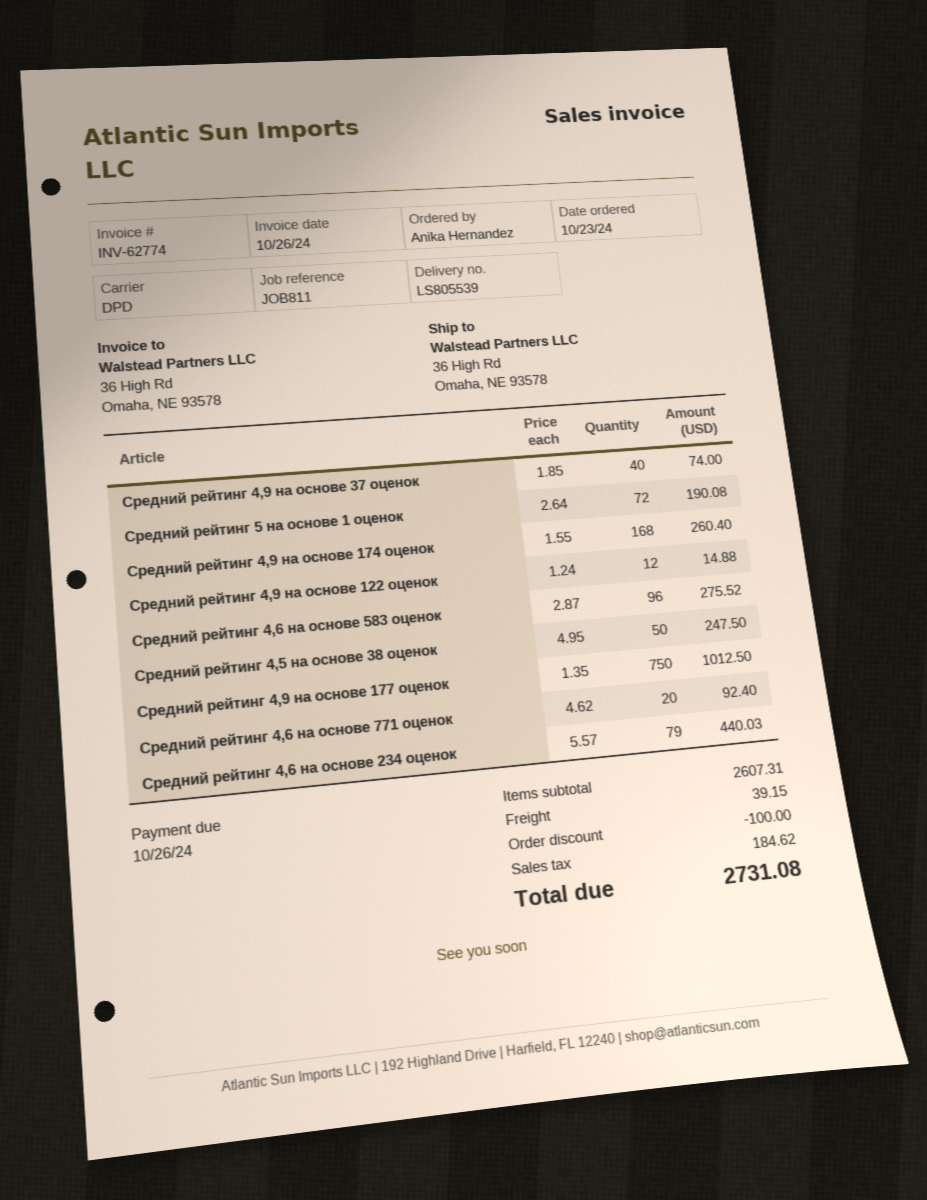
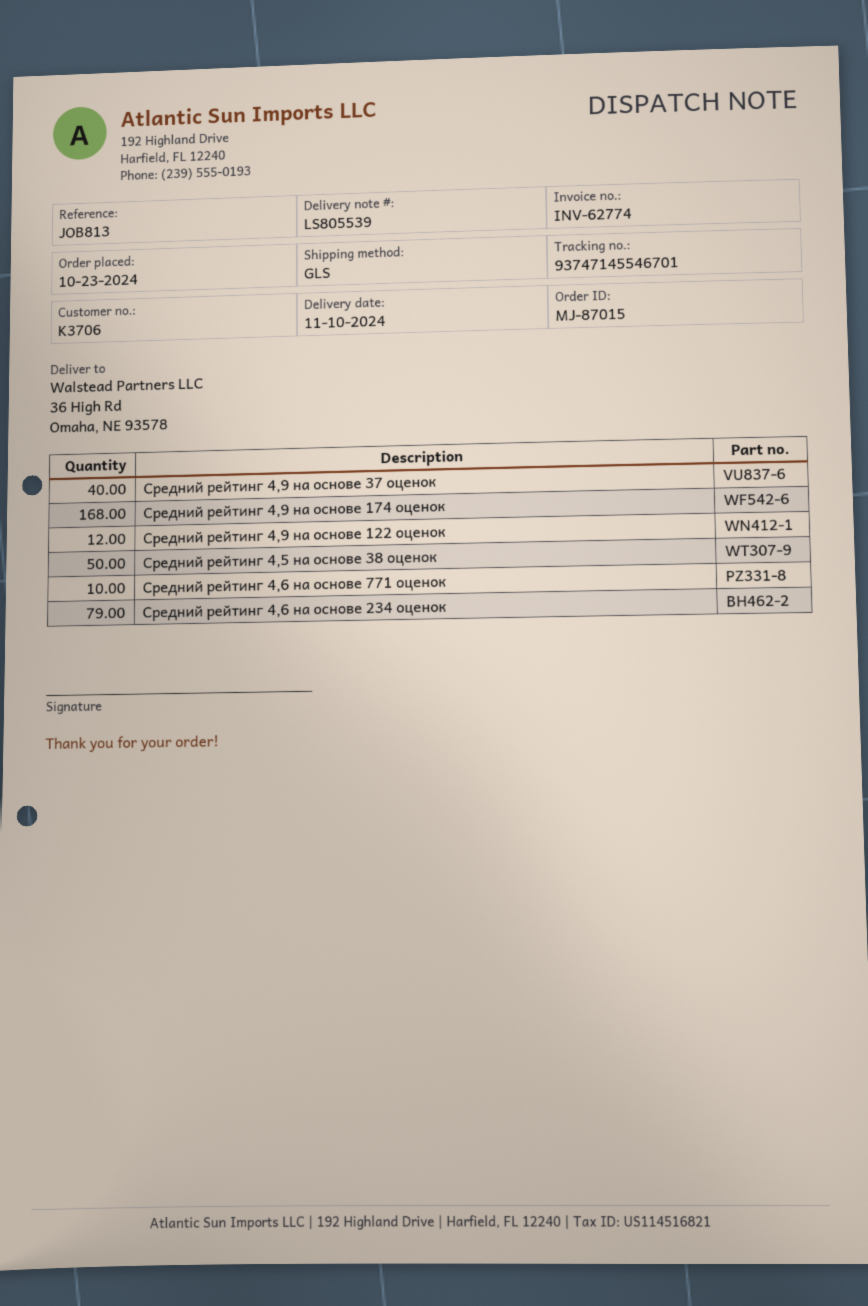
reference: JOB811 -> JOB813
shipping method: DPD -> GLS
Средний рейтинг 5 на основе 1 оценок: 72 -> none
Средний рейтинг 4,6 на основе 583 оценок: 96 -> none
Средний рейтинг 4,9 на основе 177 оценок: 750 -> none
Средний рейтинг 4,6 на основе 771 оценок: 20 -> 10

